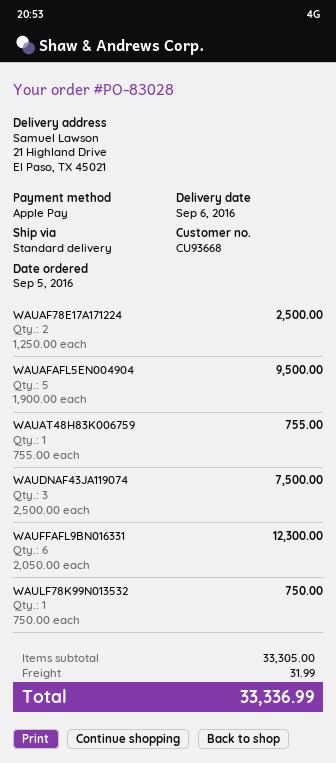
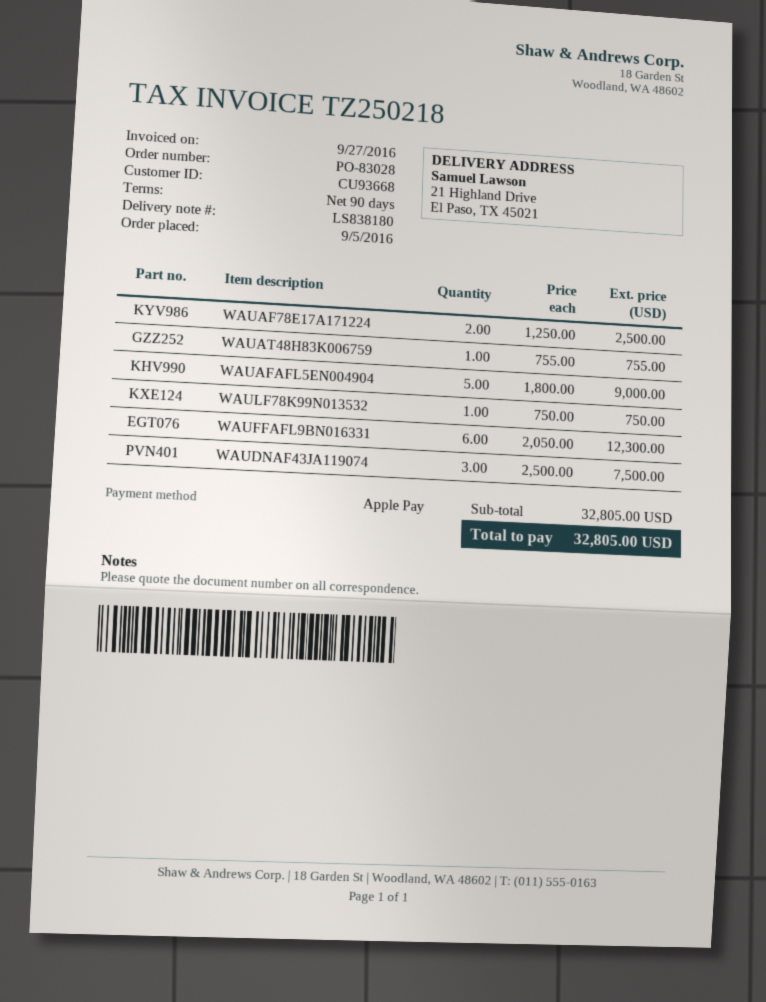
WAUAFAFL5EN004904: 5 x 1900.00 = 9500.00 -> 5 x 1800.00 = 9000.00
subtotal: 33305.00 -> 32805.00
shipping: 31.99 -> none
total: 33336.99 -> 32805.00

